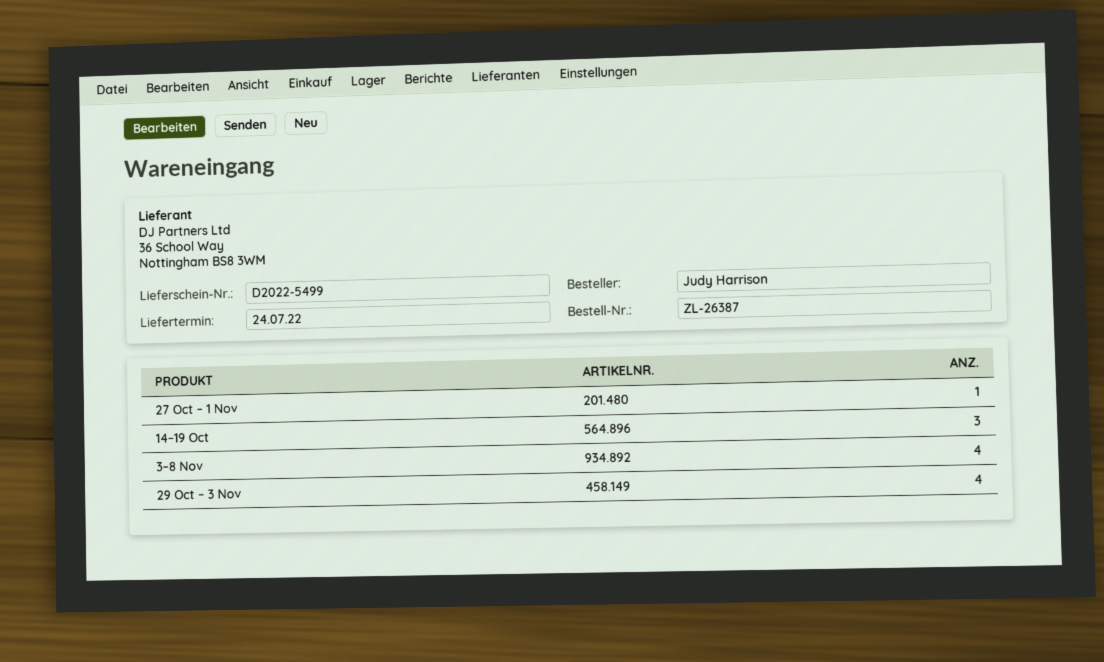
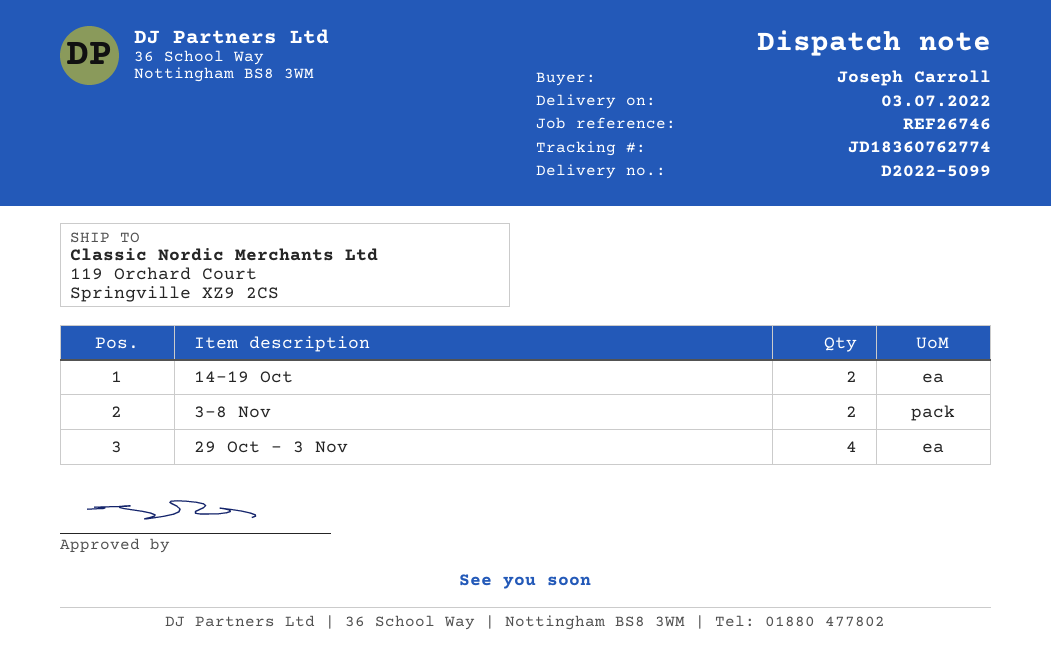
delivery note number: D2022-5499 -> D2022-5099
delivery date: 2022-07-24 -> 2022-07-03
ordered by: Judy Harrison -> Joseph Carroll
27 Oct – 1 Nov: 1 -> none
14–19 Oct: 3 -> 2
3–8 Nov: 4 -> 2

